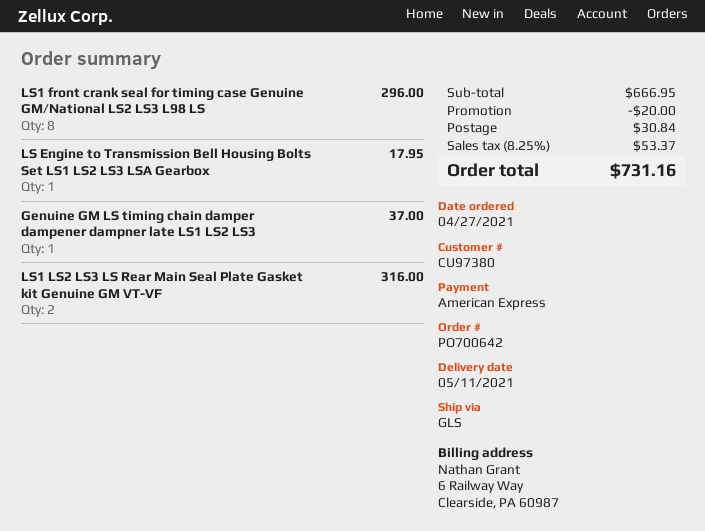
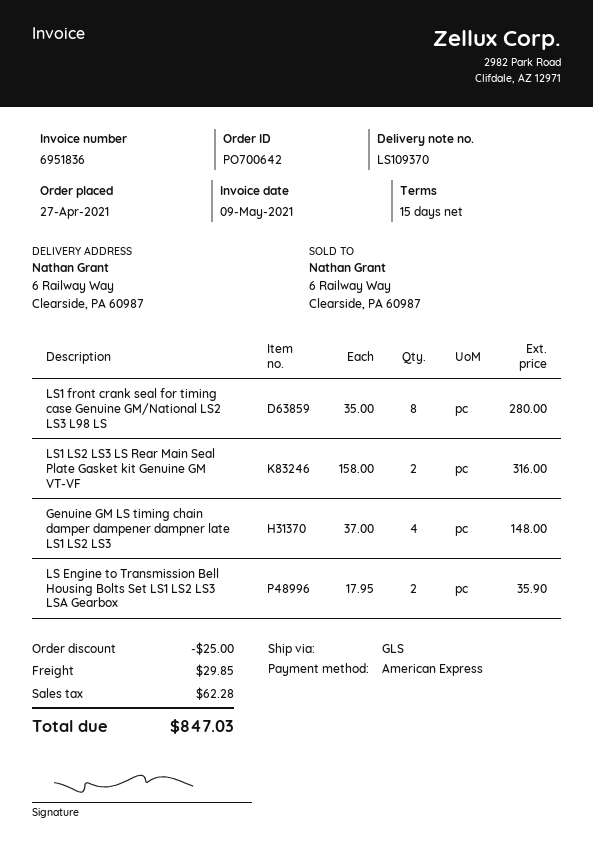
LS1 front crank seal for timing case Genuine GM/National LS2 LS3 L98 LS: 8 for 296.00 -> 8 for 280.00
LS Engine to Transmission Bell Housing Bolts Set LS1 LS2 LS3 LSA Gearbox: 1 for 17.95 -> 2 for 35.90
Genuine GM LS timing chain damper dampener dampner late LS1 LS2 LS3: 1 for 37.00 -> 4 for 148.00
discount: 20.00 -> 25.00
shipping: 30.84 -> 29.85
tax: 53.37 -> 62.28
total: 731.16 -> 847.03

